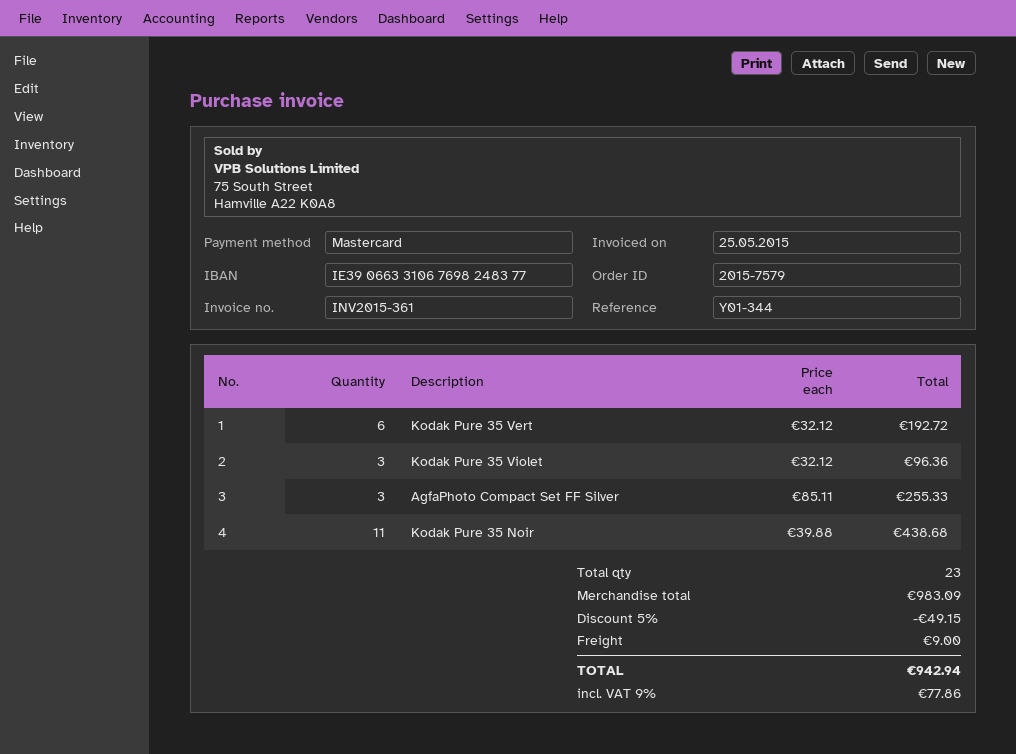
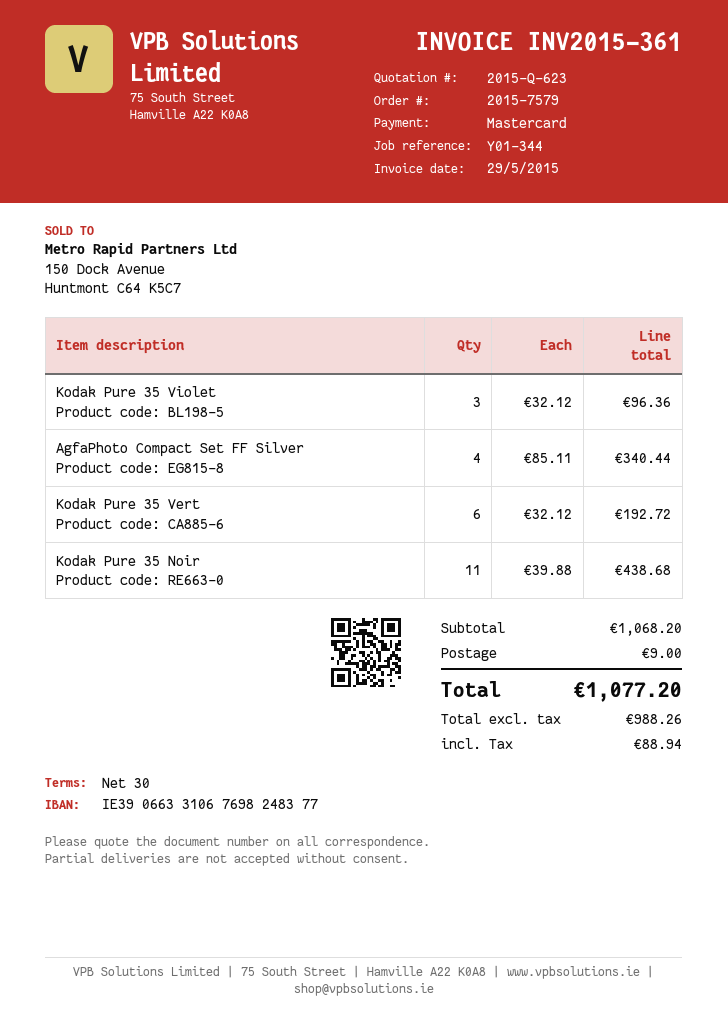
invoice date: 2015-05-25 -> 2015-05-29
AgfaPhoto Compact Set FF Silver: 3 x 85.11 = 255.33 -> 4 x 85.11 = 340.44
subtotal: 983.09 -> 1068.20
discount: 5% = 49.15 -> none
tax: 77.86 -> 88.94
total: 942.94 -> 1077.20

